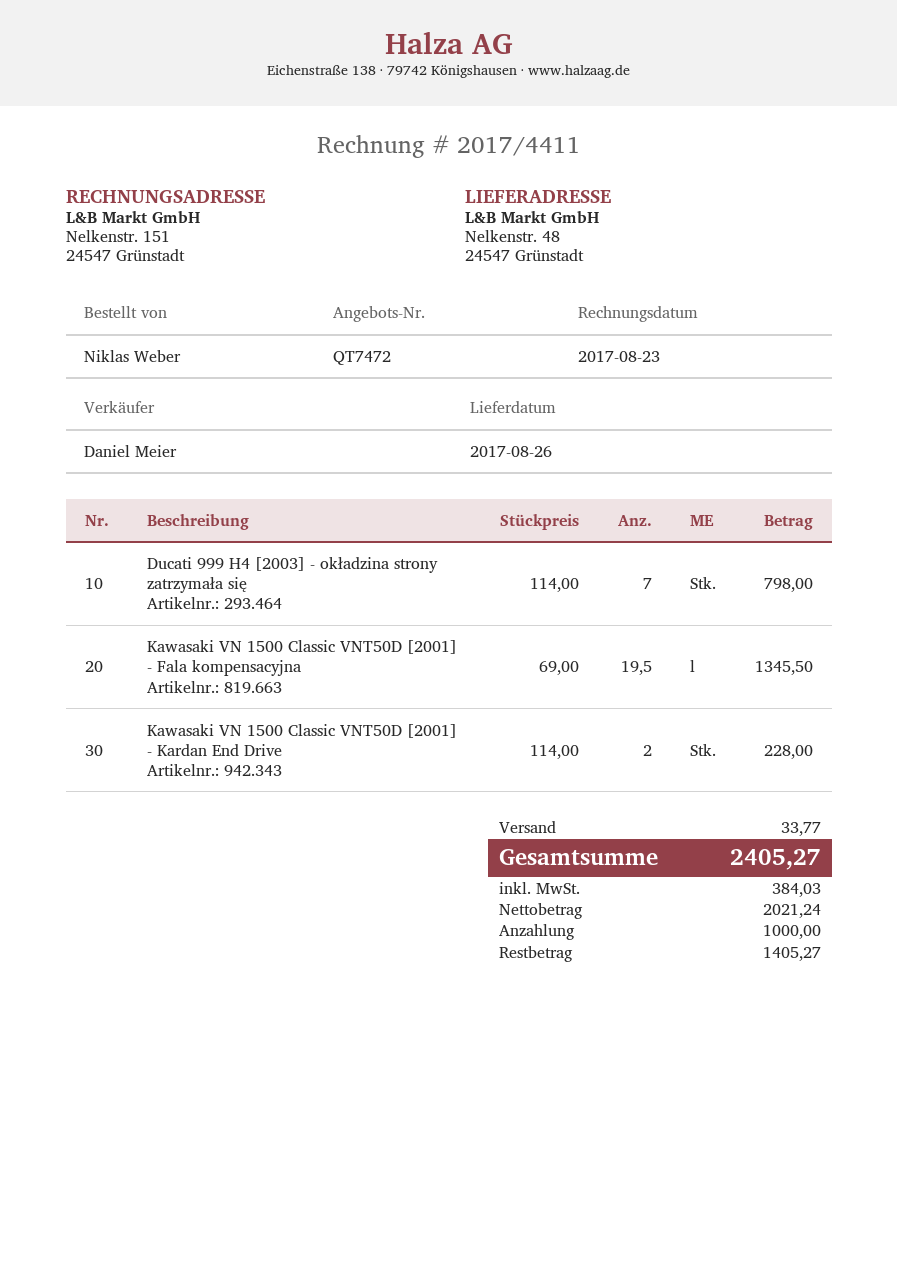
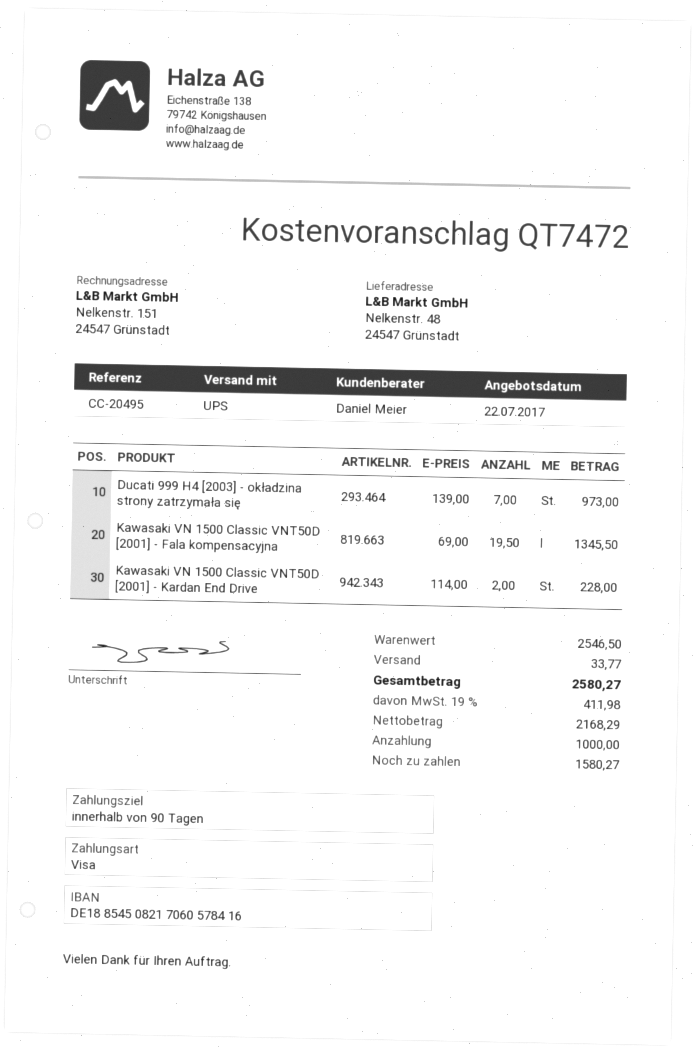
Ducati 999 H4 [2003] - okładzina strony zatrzymała się: 7 x 114.00 = 798.00 -> 7 x 139.00 = 973.00
net: 2021.24 -> 2168.29
tax: 384.03 -> 411.98
total: 2405.27 -> 2580.27
balance: 1405.27 -> 1580.27

